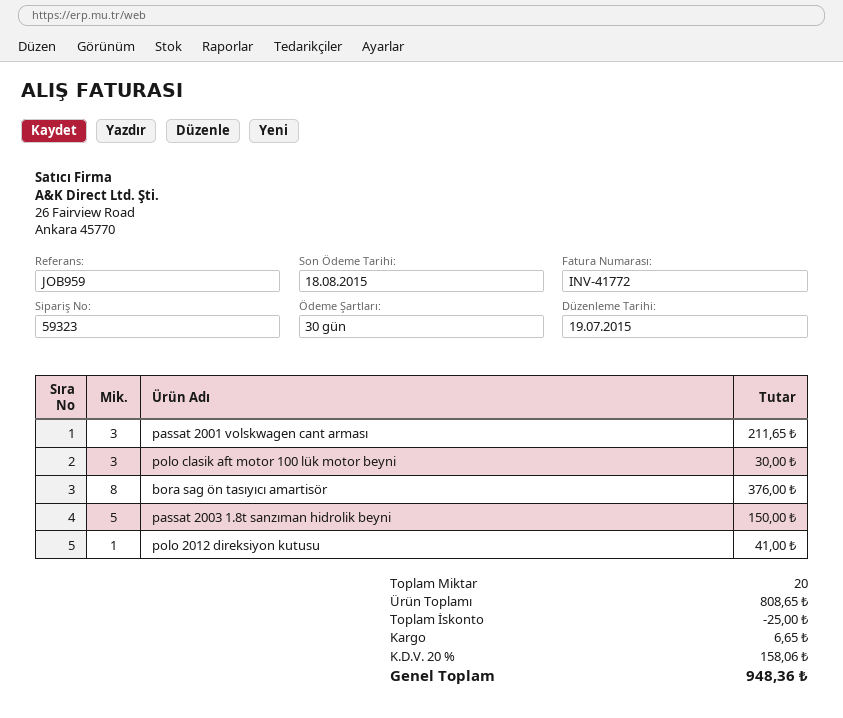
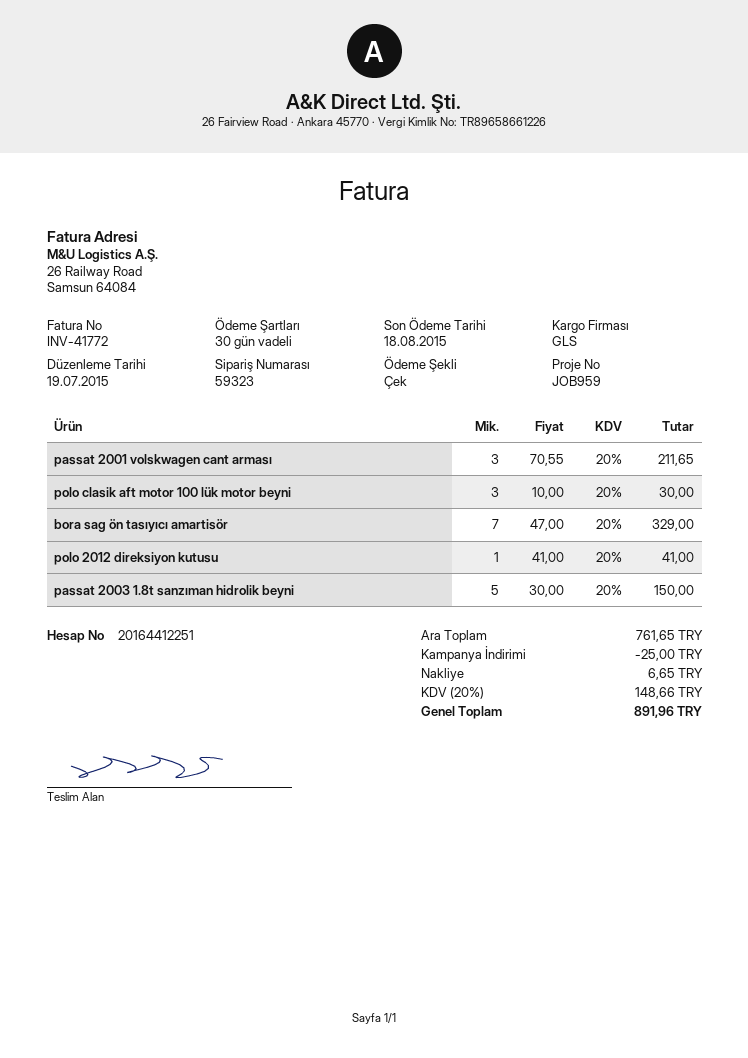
bora sag ön tasıyıcı amartisör: 8 for 376.00 -> 7 for 329.00
subtotal: 808.65 -> 761.65
tax: 20% = 158.06 -> 20% = 148.66
total: 948.36 -> 891.96

